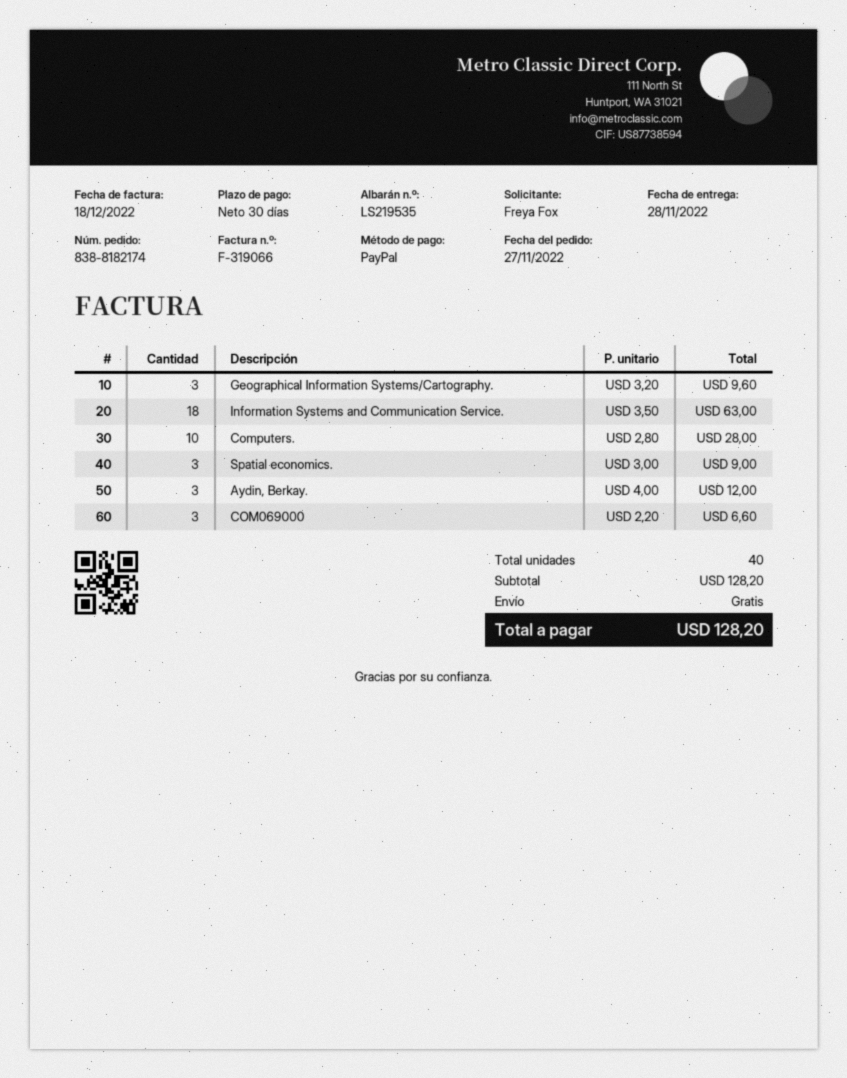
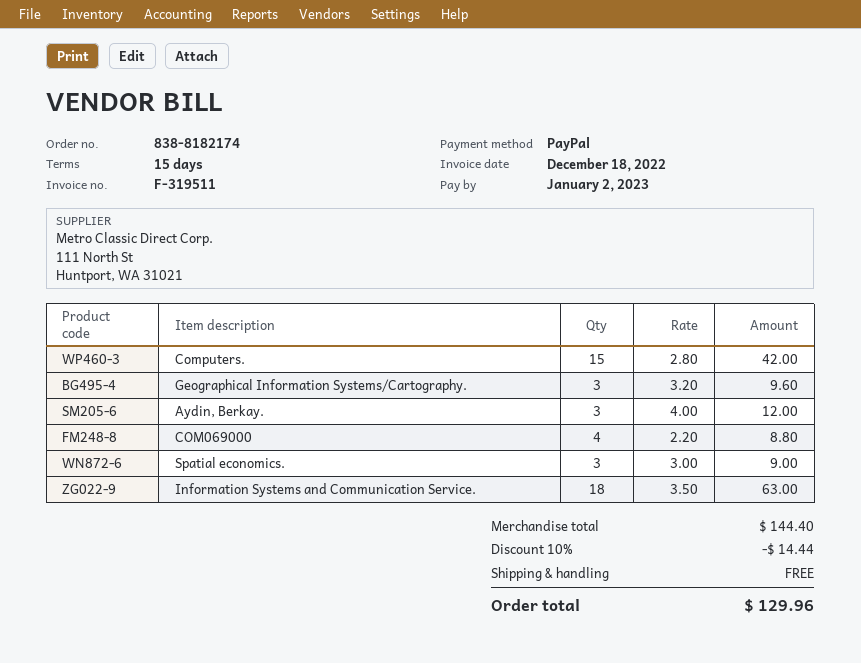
invoice number: F-319066 -> F-319511
payment terms: 30 days -> 15 days
Computers.: 10 x 2.80 = 28.00 -> 15 x 2.80 = 42.00
COM069000: 3 x 2.20 = 6.60 -> 4 x 2.20 = 8.80
subtotal: 128.20 -> 144.40
discount: none -> 10% = 14.44
total: 128.20 -> 129.96

